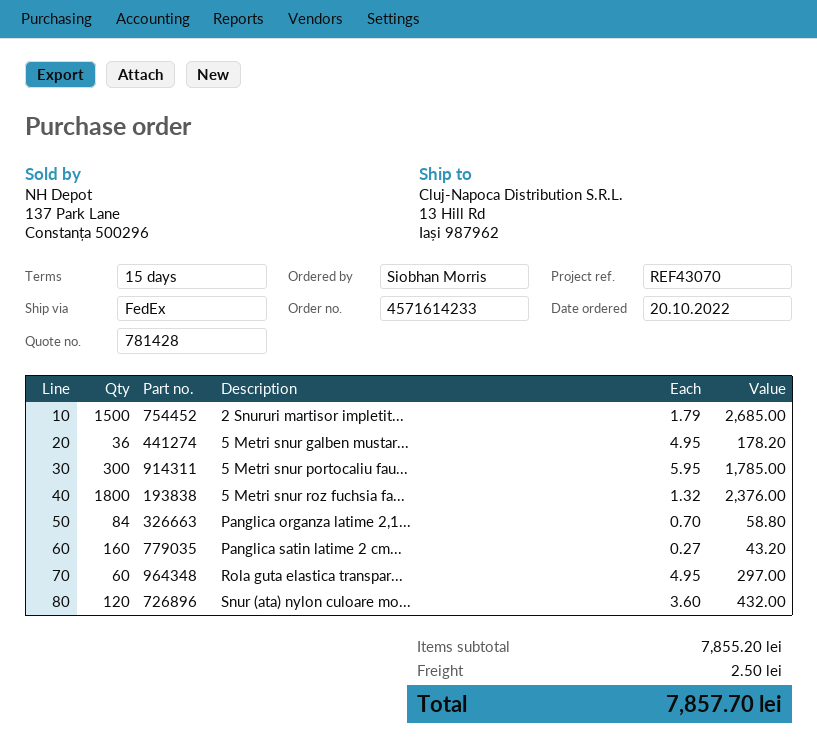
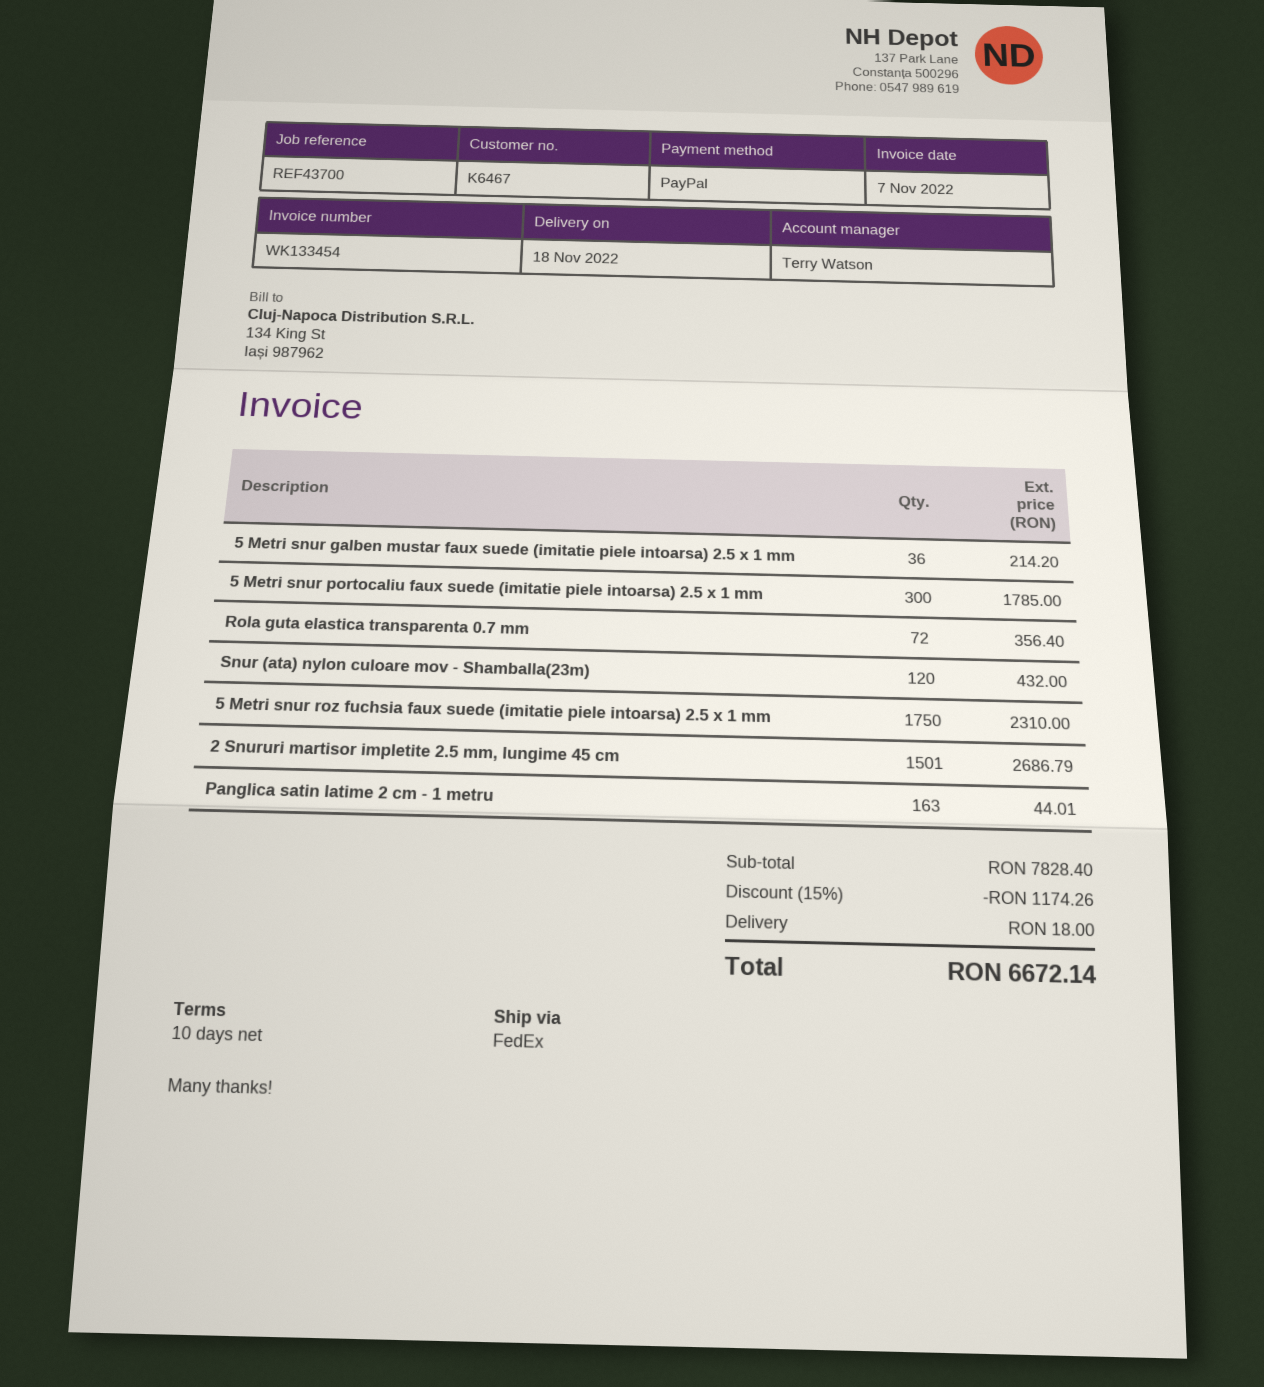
payment terms: 15 days -> 10 days
reference: REF43070 -> REF43700
2 Snururi martisor impletit...: 1500 for 2685.00 -> 1501 for 2686.79
5 Metri snur galben mustar...: 36 for 178.20 -> 36 for 214.20
5 Metri snur roz fuchsia fa...: 1800 for 2376.00 -> 1750 for 2310.00
Panglica organza latime 2,1...: 84 for 58.80 -> none
Panglica satin latime 2 cm...: 160 for 43.20 -> 163 for 44.01
Rola guta elastica transpar...: 60 for 297.00 -> 72 for 356.40
subtotal: 7855.20 -> 7828.40
discount: none -> 15% = 1174.26
shipping: 2.50 -> 18.00
total: 7857.70 -> 6672.14

